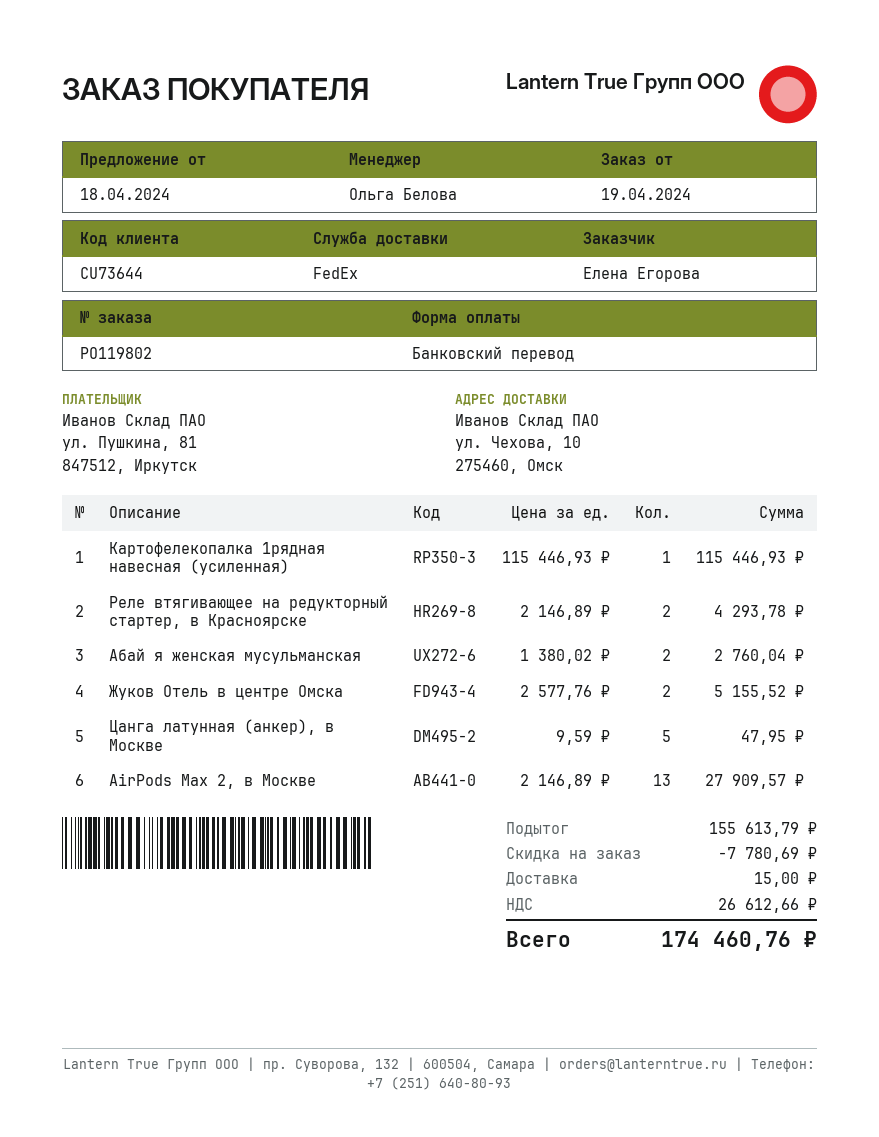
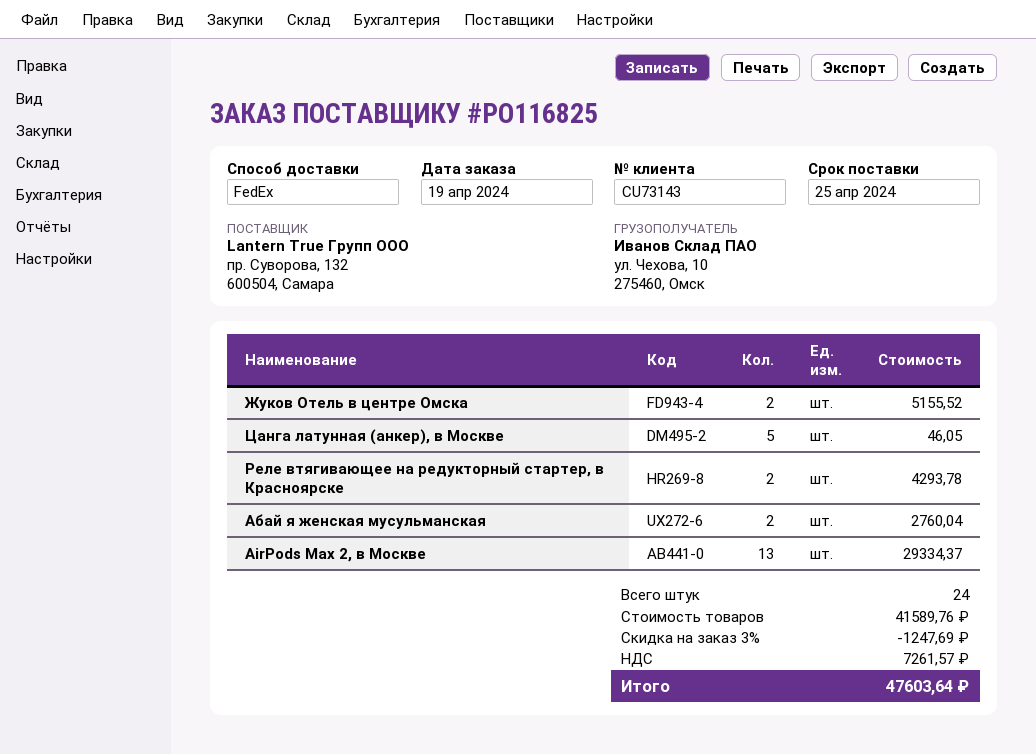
order number: PO119802 -> PO116825
customer number: CU73644 -> CU73143
Картофелекопалка 1рядная навесная (усиленная): 1 for 115446.93 -> none
Цанга латунная (анкер), в Москве: 5 for 47.95 -> 5 for 46.05
AirPods Max 2, в Москве: 13 for 27909.57 -> 13 for 29334.37
subtotal: 155613.79 -> 41589.76
discount: 7780.69 -> 1247.69
shipping: 15.00 -> none
tax: 26612.66 -> 7261.57
total: 174460.76 -> 47603.64

